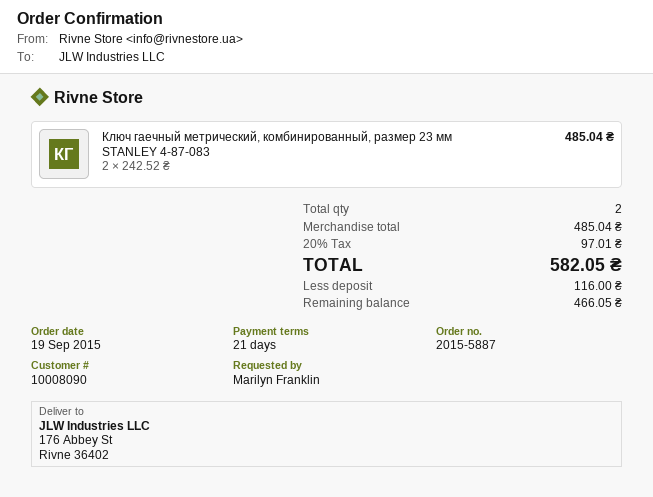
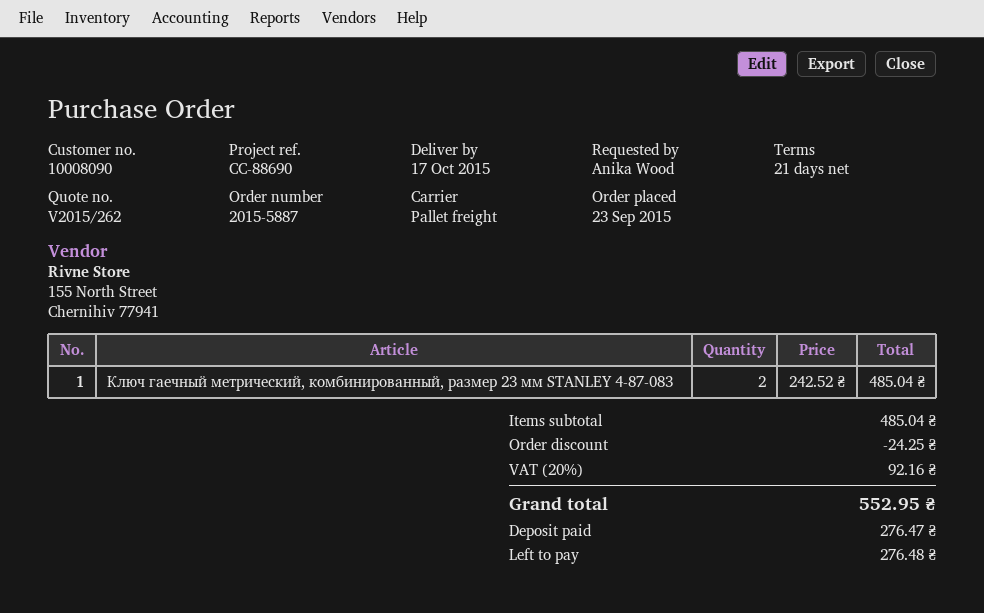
order date: 2015-09-19 -> 2015-09-23
ordered by: Marilyn Franklin -> Anika Wood
discount: none -> 24.25
tax: 20% = 97.01 -> 20% = 92.16
total: 582.05 -> 552.95
deposit: 116.00 -> 276.47
balance: 466.05 -> 276.48

